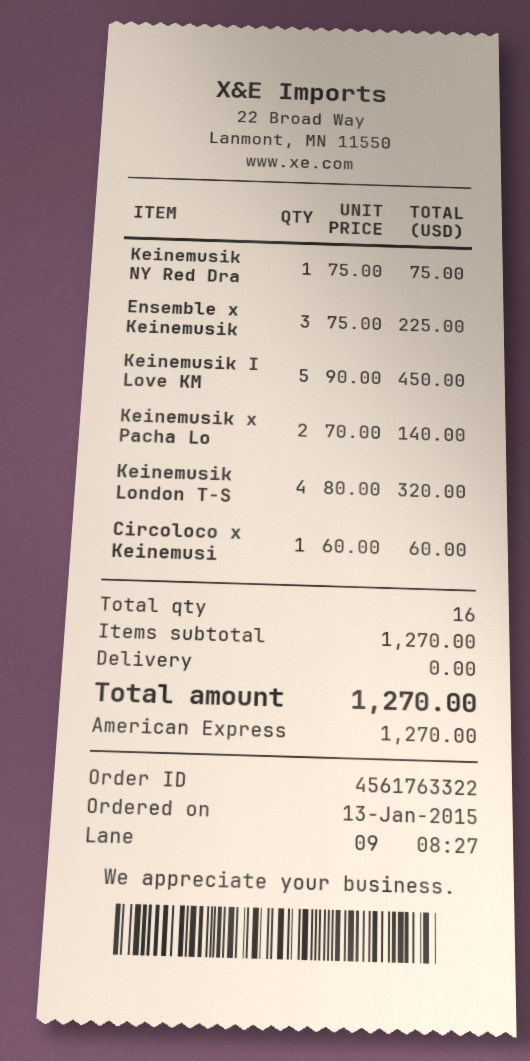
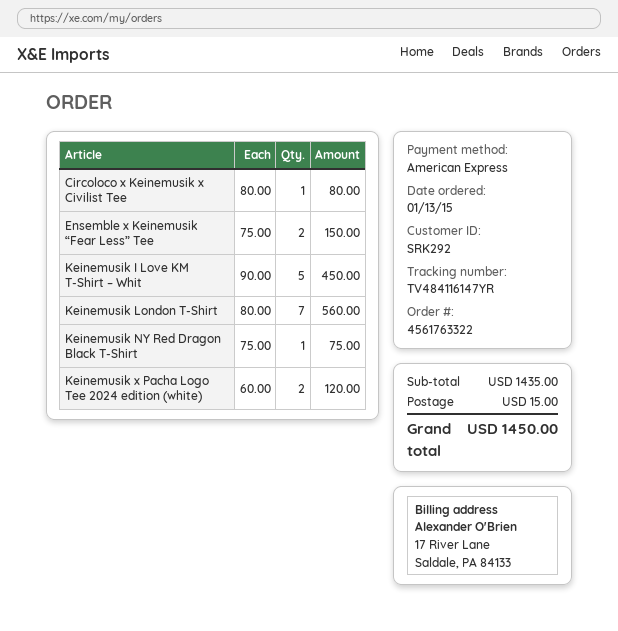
Ensemble x Keinemusik: 3 x 75.00 = 225.00 -> 2 x 75.00 = 150.00
Keinemusik x Pacha Lo: 2 x 70.00 = 140.00 -> 2 x 60.00 = 120.00
Keinemusik London T-S: 4 x 80.00 = 320.00 -> 7 x 80.00 = 560.00
Circoloco x Keinemusi: 1 x 60.00 = 60.00 -> 1 x 80.00 = 80.00
subtotal: 1270.00 -> 1435.00
shipping: 0.00 -> 15.00
total: 1270.00 -> 1450.00

